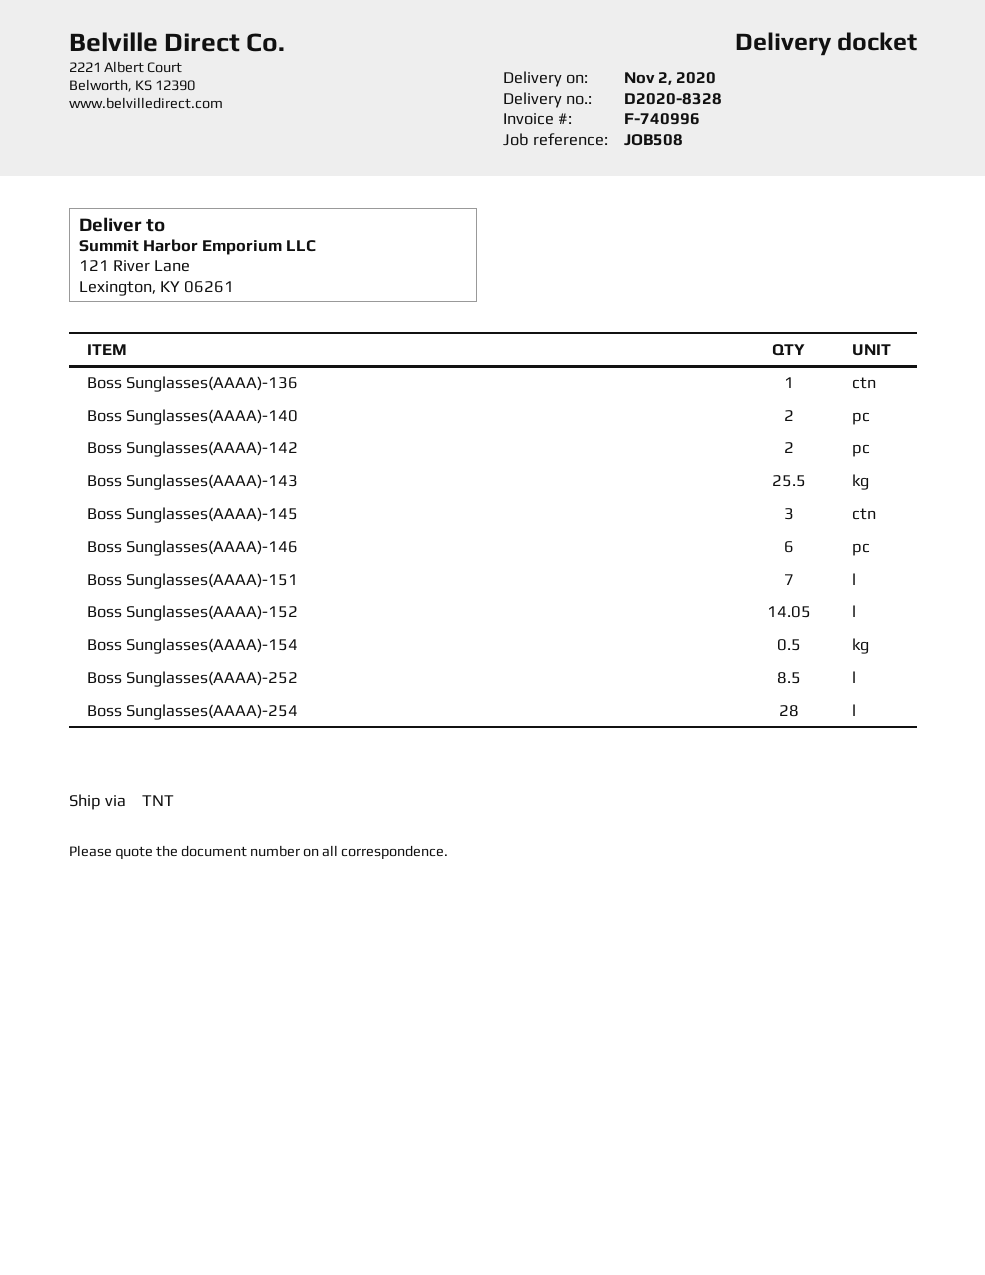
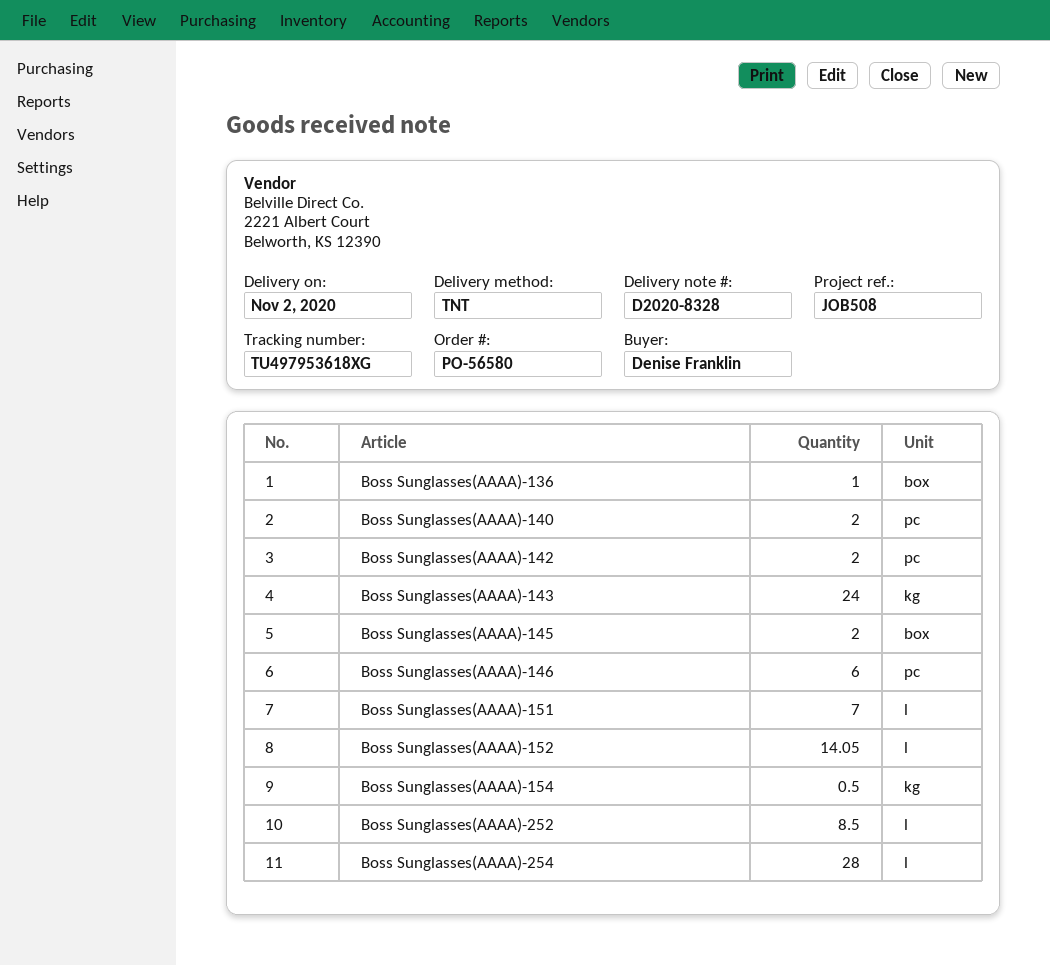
Boss Sunglasses(AAAA)-143: 25.5 -> 24
Boss Sunglasses(AAAA)-145: 3 -> 2

